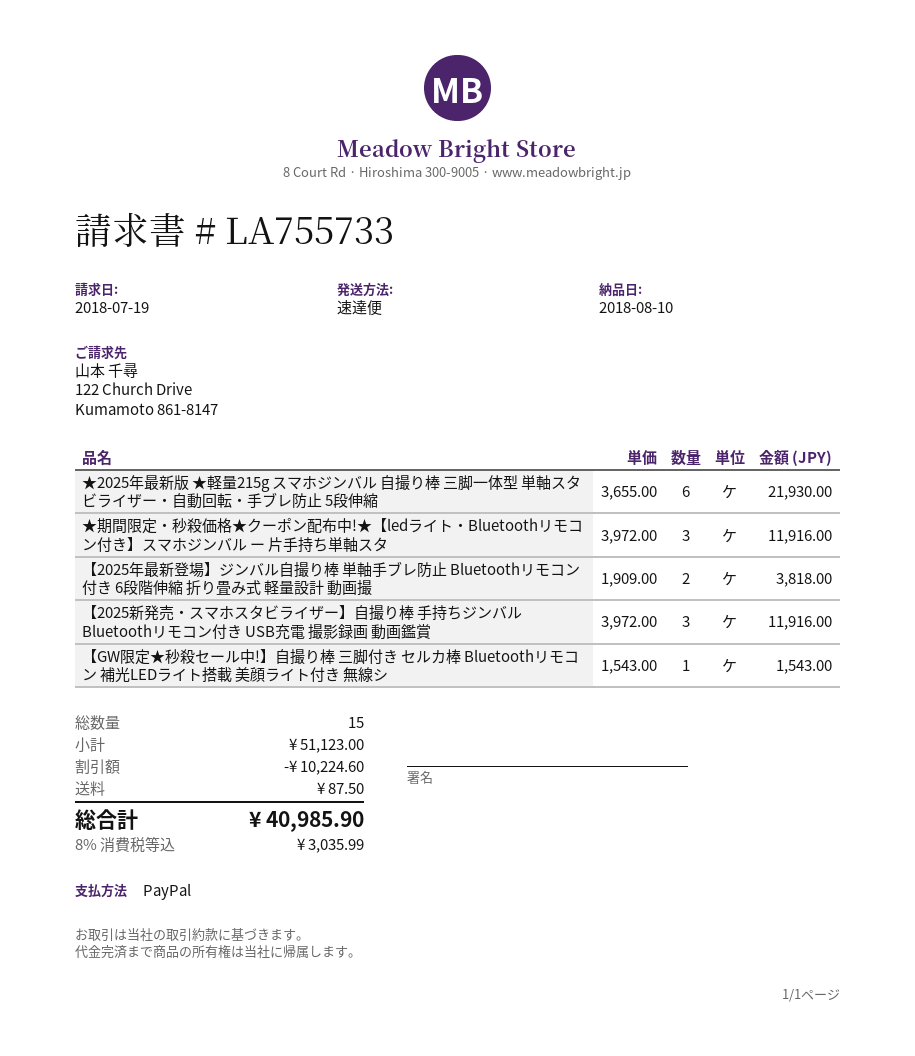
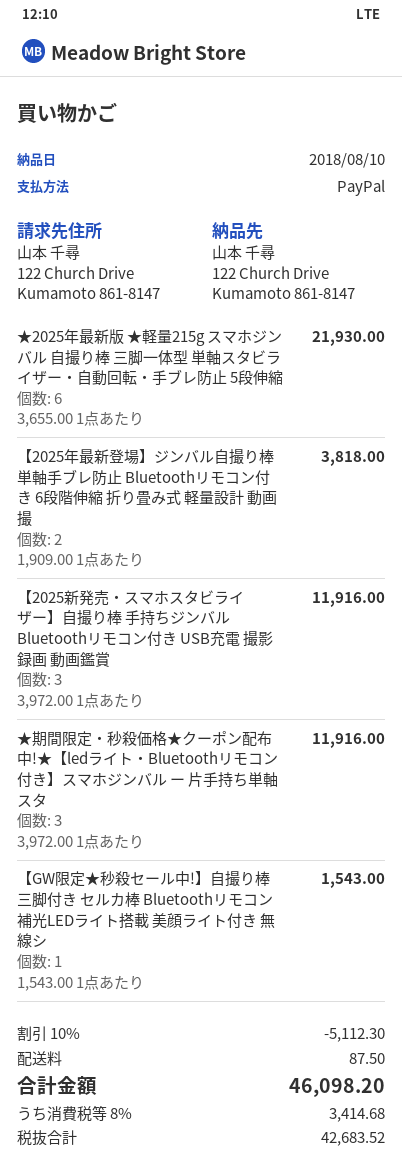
discount: 10224.60 -> 5112.30
tax: 8% = 3035.99 -> 8% = 3414.68
total: 40985.90 -> 46098.20

